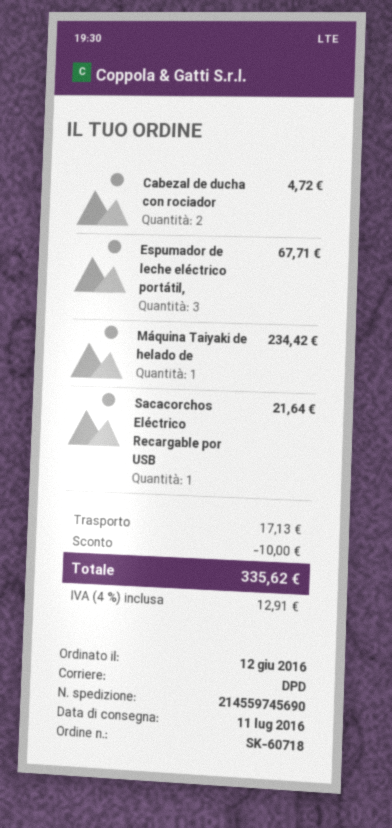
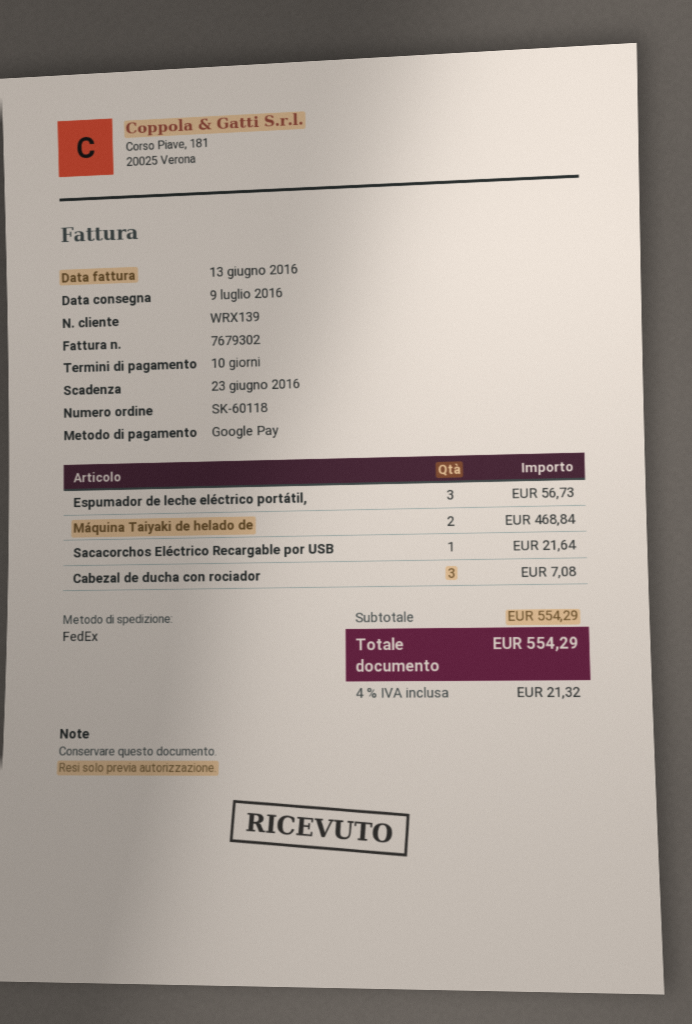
order number: SK-60718 -> SK-60118
delivery date: 2016-07-11 -> 2016-07-09
shipping method: DPD -> FedEx
Cabezal de ducha con rociador: 2 for 4.72 -> 3 for 7.08
Espumador de leche eléctrico portátil,: 3 for 67.71 -> 3 for 56.73
Máquina Taiyaki de helado de: 1 for 234.42 -> 2 for 468.84
discount: 10.00 -> none
shipping: 17.13 -> none
tax: 4% = 12.91 -> 4% = 21.32
total: 335.62 -> 554.29

